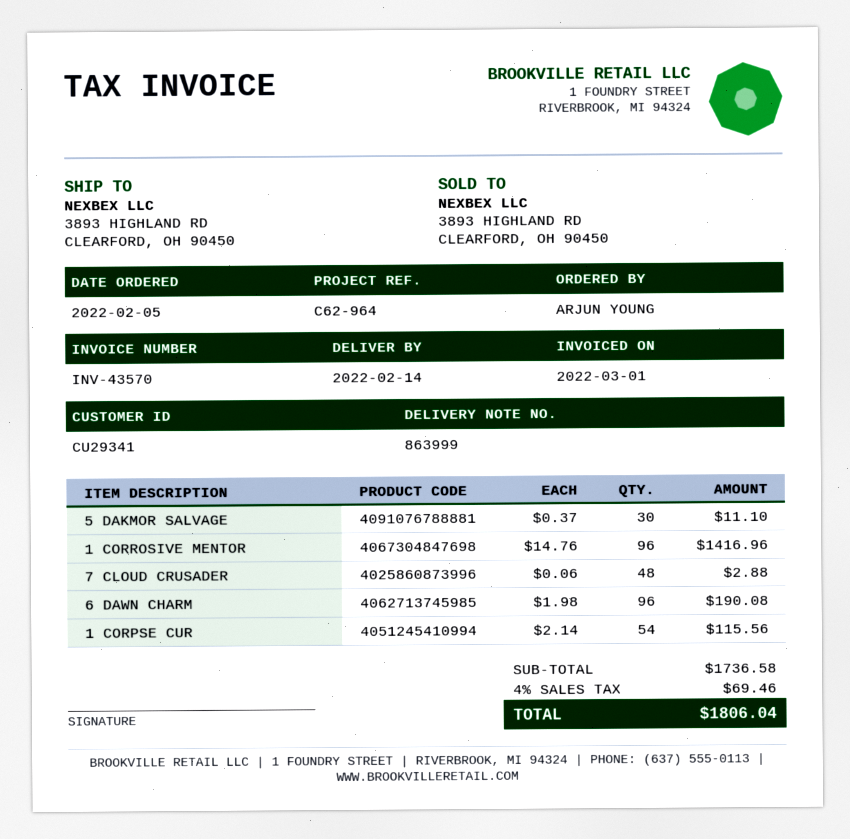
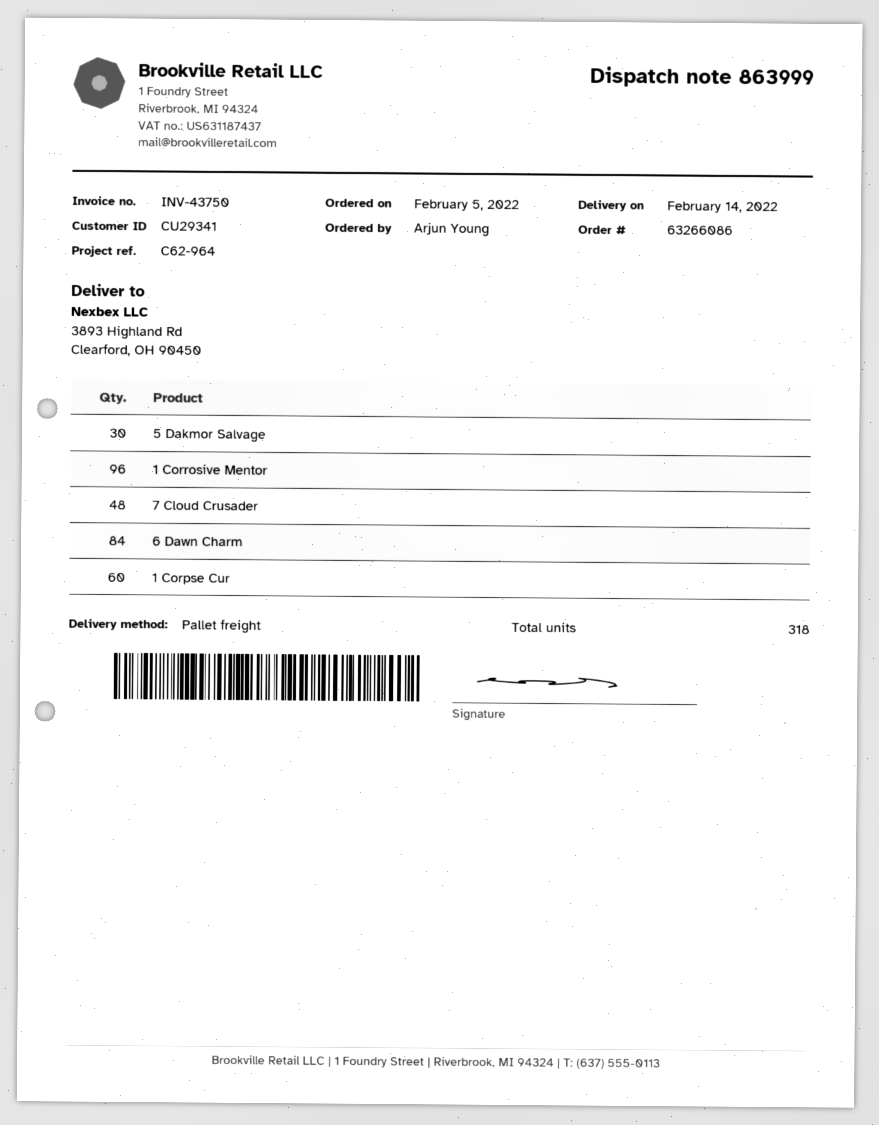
invoice number: INV-43570 -> INV-43750
6 DAWN CHARM: 96 -> 84
1 CORPSE CUR: 54 -> 60

